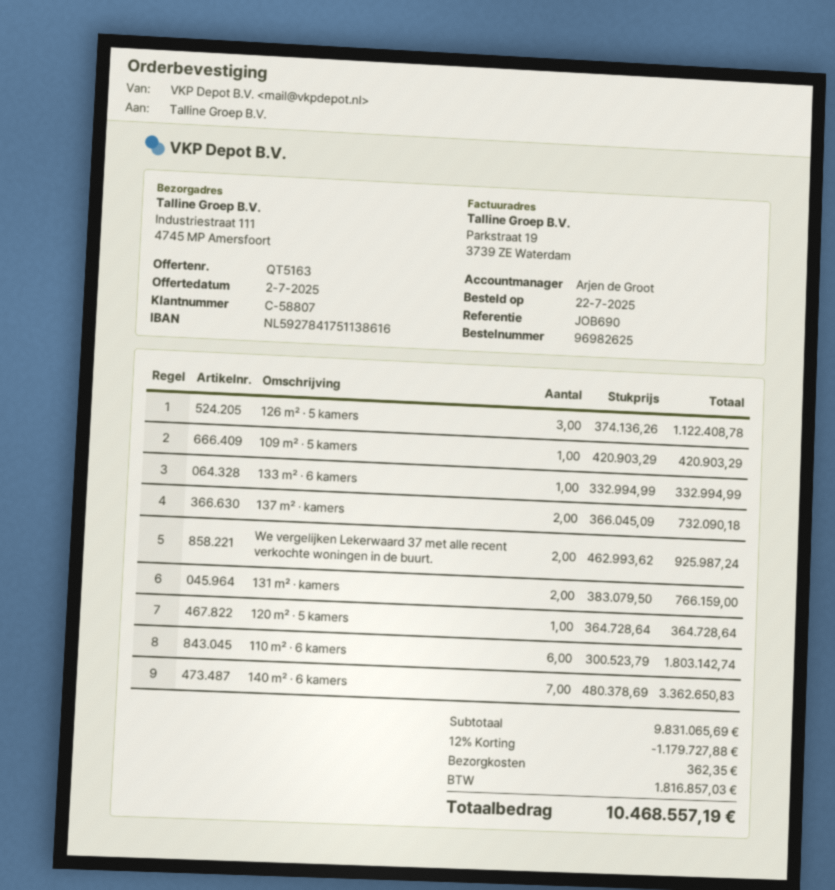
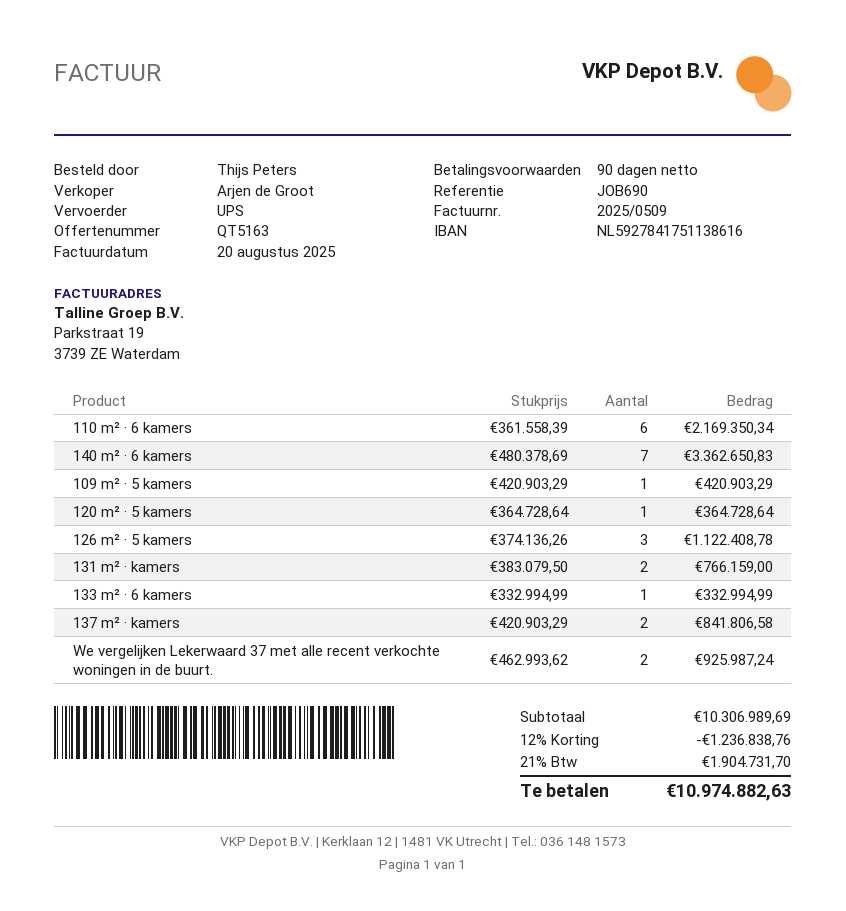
137 m² · kamers: 2 x 366045.09 = 732090.18 -> 2 x 420903.29 = 841806.58
110 m² · 6 kamers: 6 x 300523.79 = 1803142.74 -> 6 x 361558.39 = 2169350.34
subtotal: 9831065.69 -> 10306989.69
discount: 12% = 1179727.88 -> 12% = 1236838.76
shipping: 362.35 -> none
tax: 1816857.03 -> 1904731.70
total: 10468557.19 -> 10974882.63

